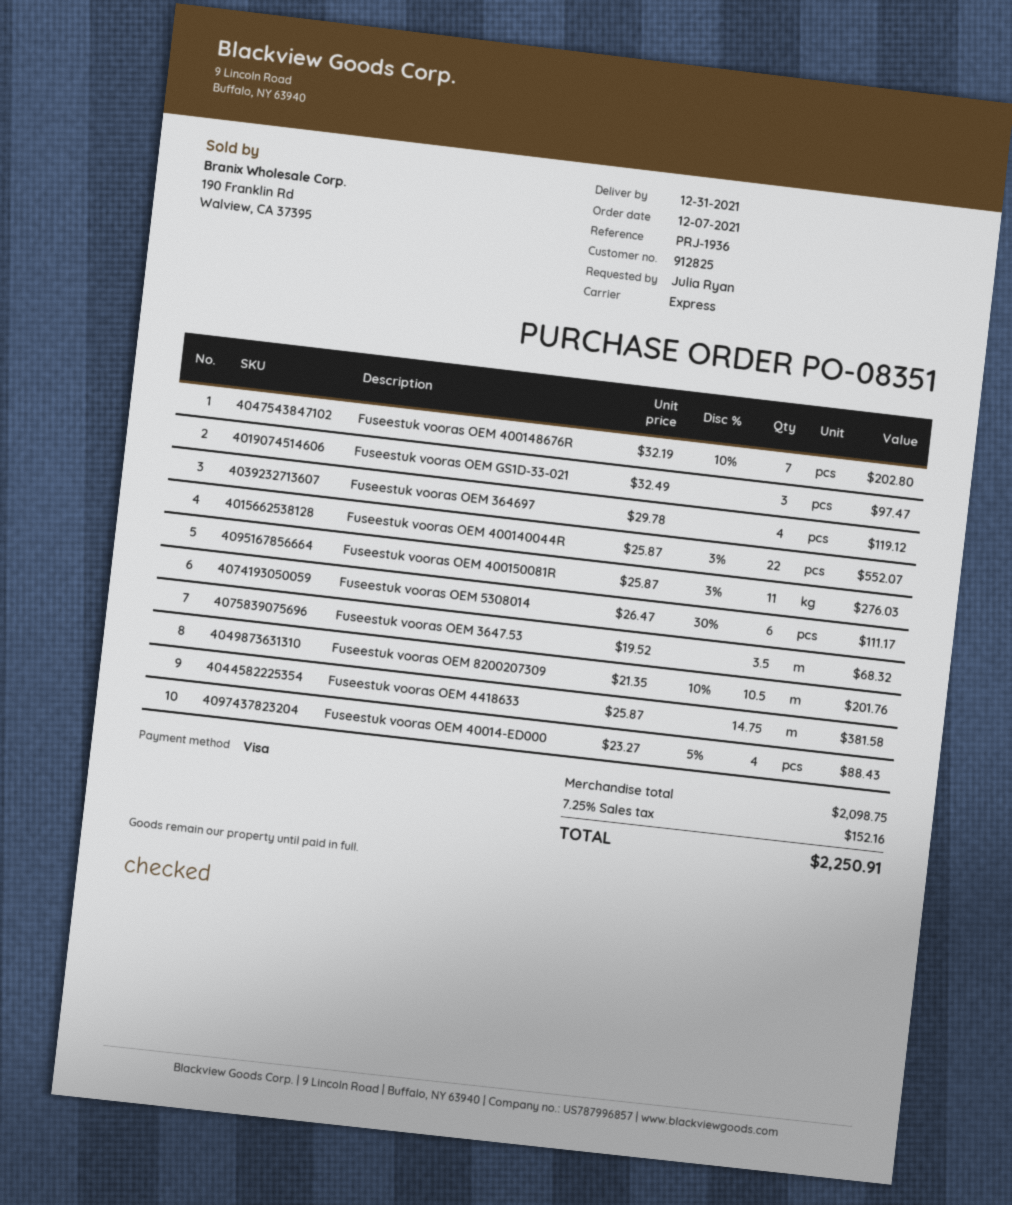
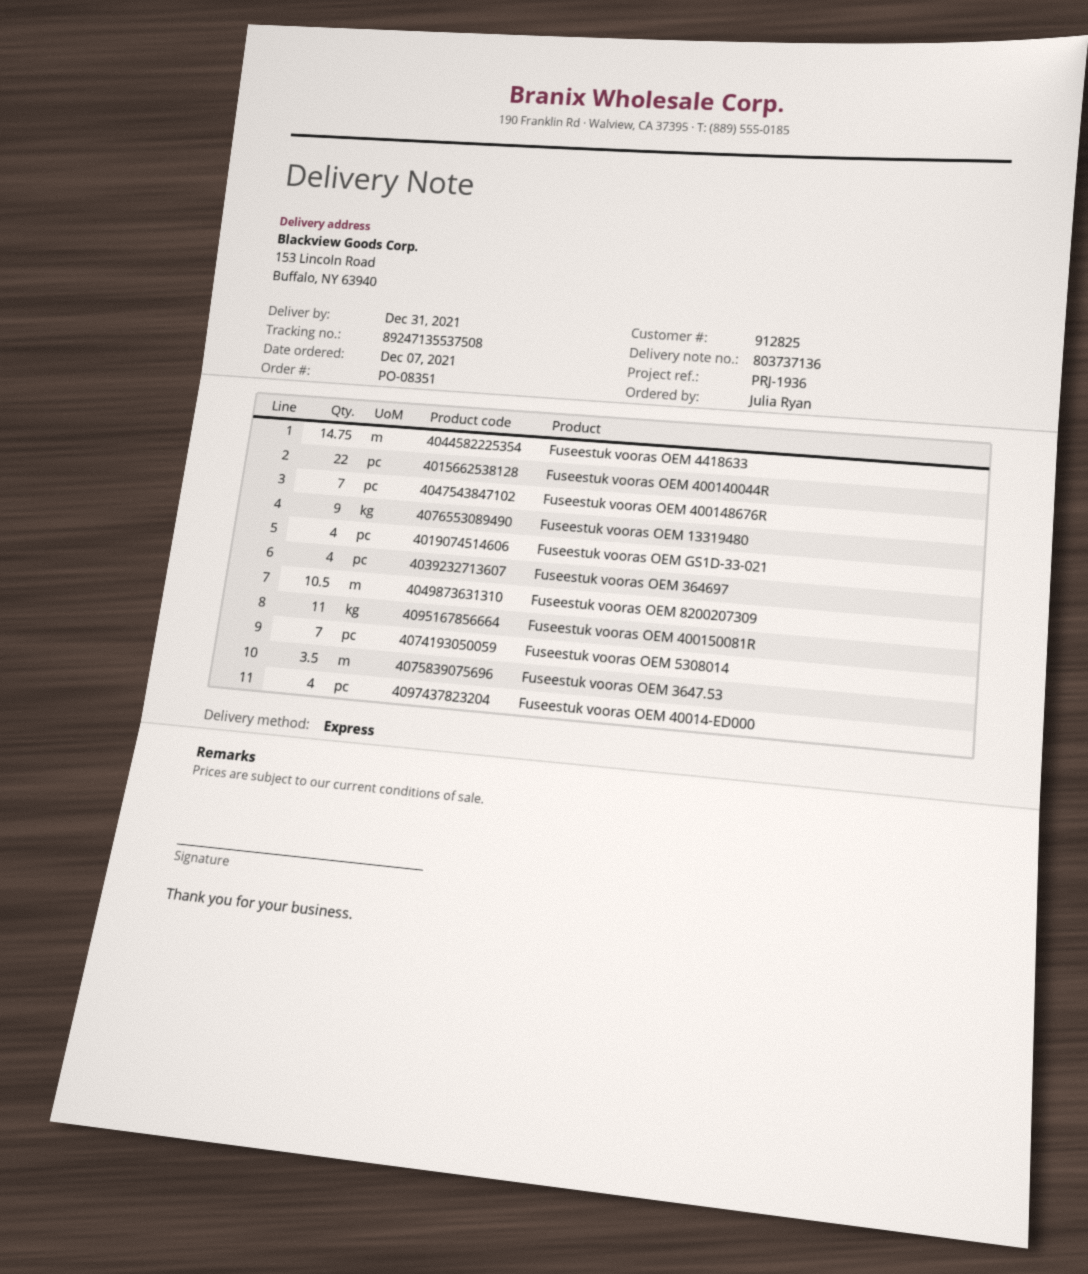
Fuseestuk vooras OEM GS1D-33-021: 3 -> 4
Fuseestuk vooras OEM 5308014: 6 -> 7
Fuseestuk vooras OEM 13319480: none -> 9

